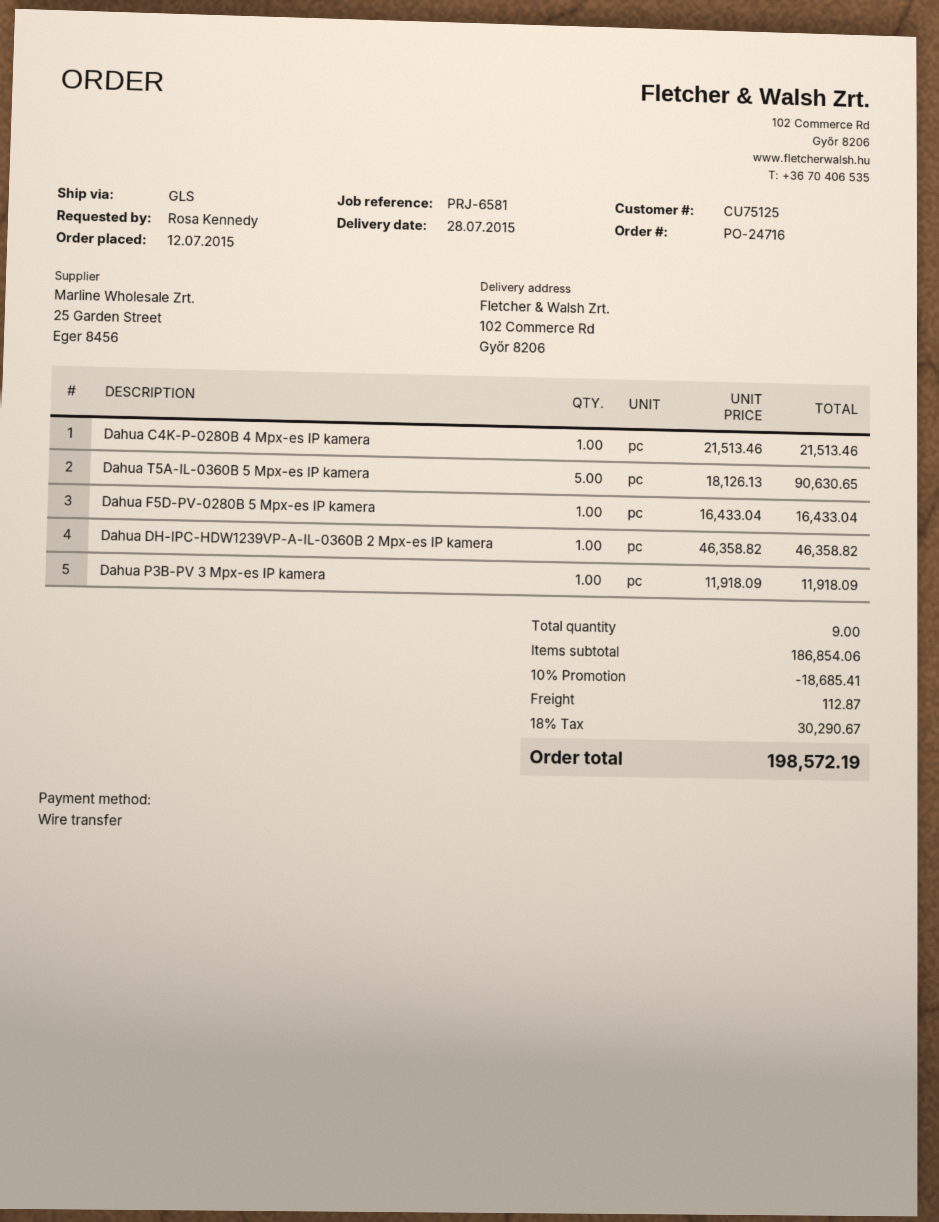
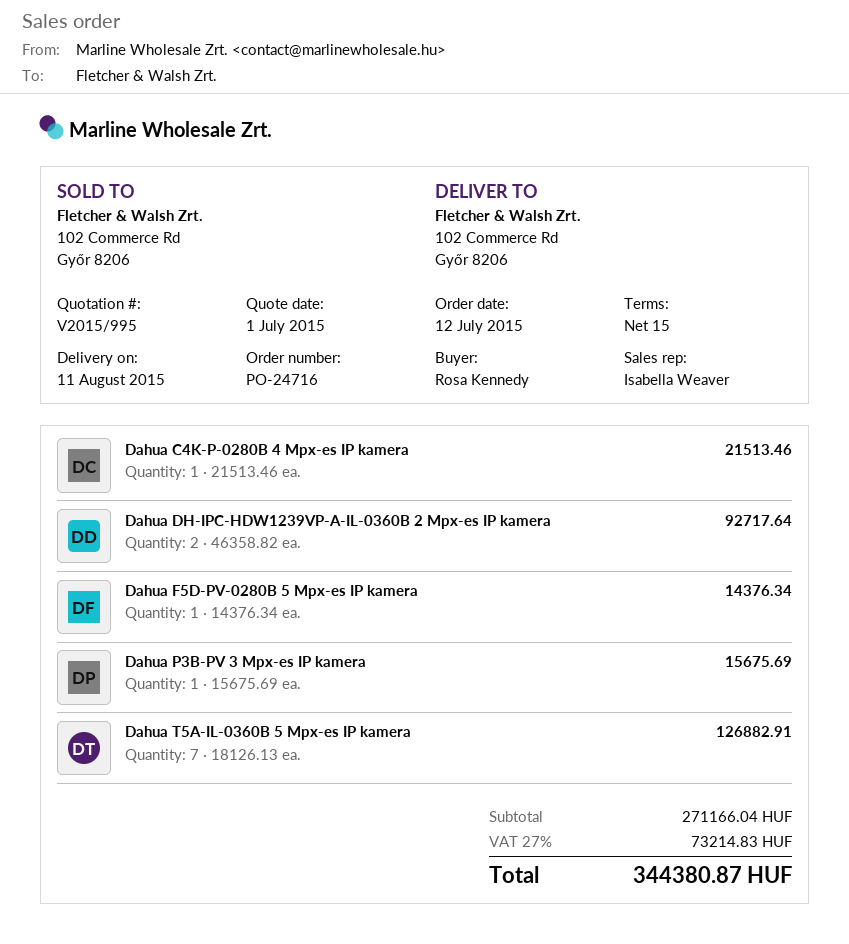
delivery date: 2015-07-28 -> 2015-08-11
Dahua T5A-IL-0360B 5 Mpx-es IP kamera: 5 x 18126.13 = 90630.65 -> 7 x 18126.13 = 126882.91
Dahua F5D-PV-0280B 5 Mpx-es IP kamera: 1 x 16433.04 = 16433.04 -> 1 x 14376.34 = 14376.34
Dahua DH-IPC-HDW1239VP-A-IL-0360B 2 Mpx-es IP kamera: 1 x 46358.82 = 46358.82 -> 2 x 46358.82 = 92717.64
Dahua P3B-PV 3 Mpx-es IP kamera: 1 x 11918.09 = 11918.09 -> 1 x 15675.69 = 15675.69
subtotal: 186854.06 -> 271166.04
discount: 10% = 18685.41 -> none
shipping: 112.87 -> none
tax: 18% = 30290.67 -> 27% = 73214.83
total: 198572.19 -> 344380.87

